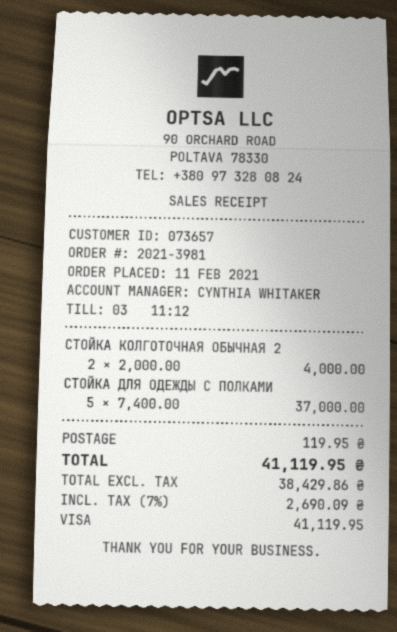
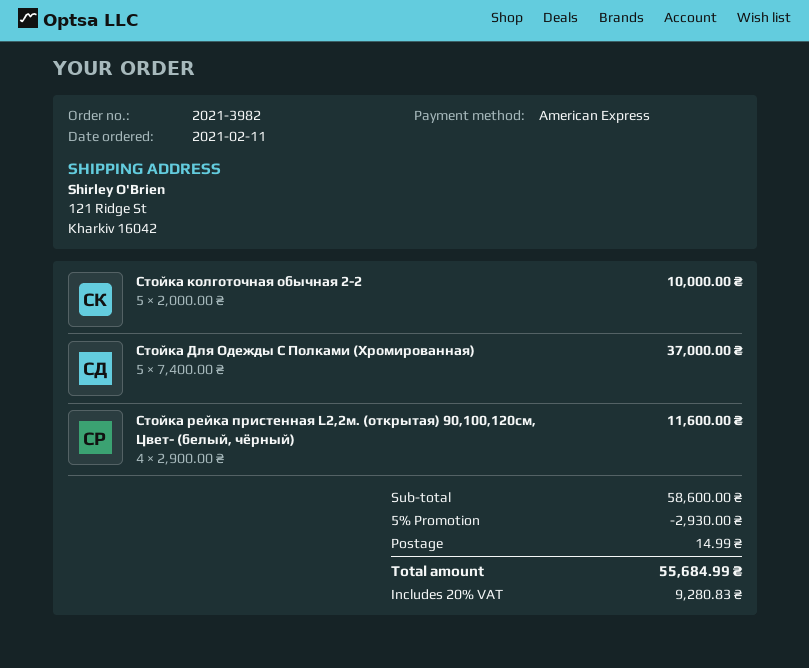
order number: 2021-3981 -> 2021-3982
payment method: Visa -> American Express
СТОЙКА КОЛГОТОЧНАЯ ОБЫЧНАЯ 2: 2 x 2000.00 = 4000.00 -> 5 x 2000.00 = 10000.00
Стойка рейка пристенная L2,2м. (открытая) 90,100,120см, Цвет- (белый, чёрный): none -> 4 x 2900.00 = 11600.00
discount: none -> 5% = 2930.00
shipping: 119.95 -> 14.99
tax: 7% = 2690.09 -> 20% = 9280.83
total: 41119.95 -> 55684.99

